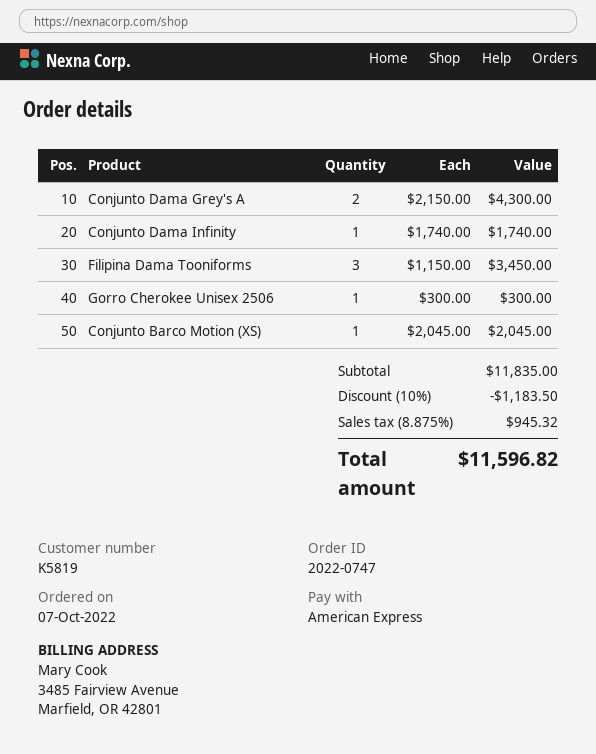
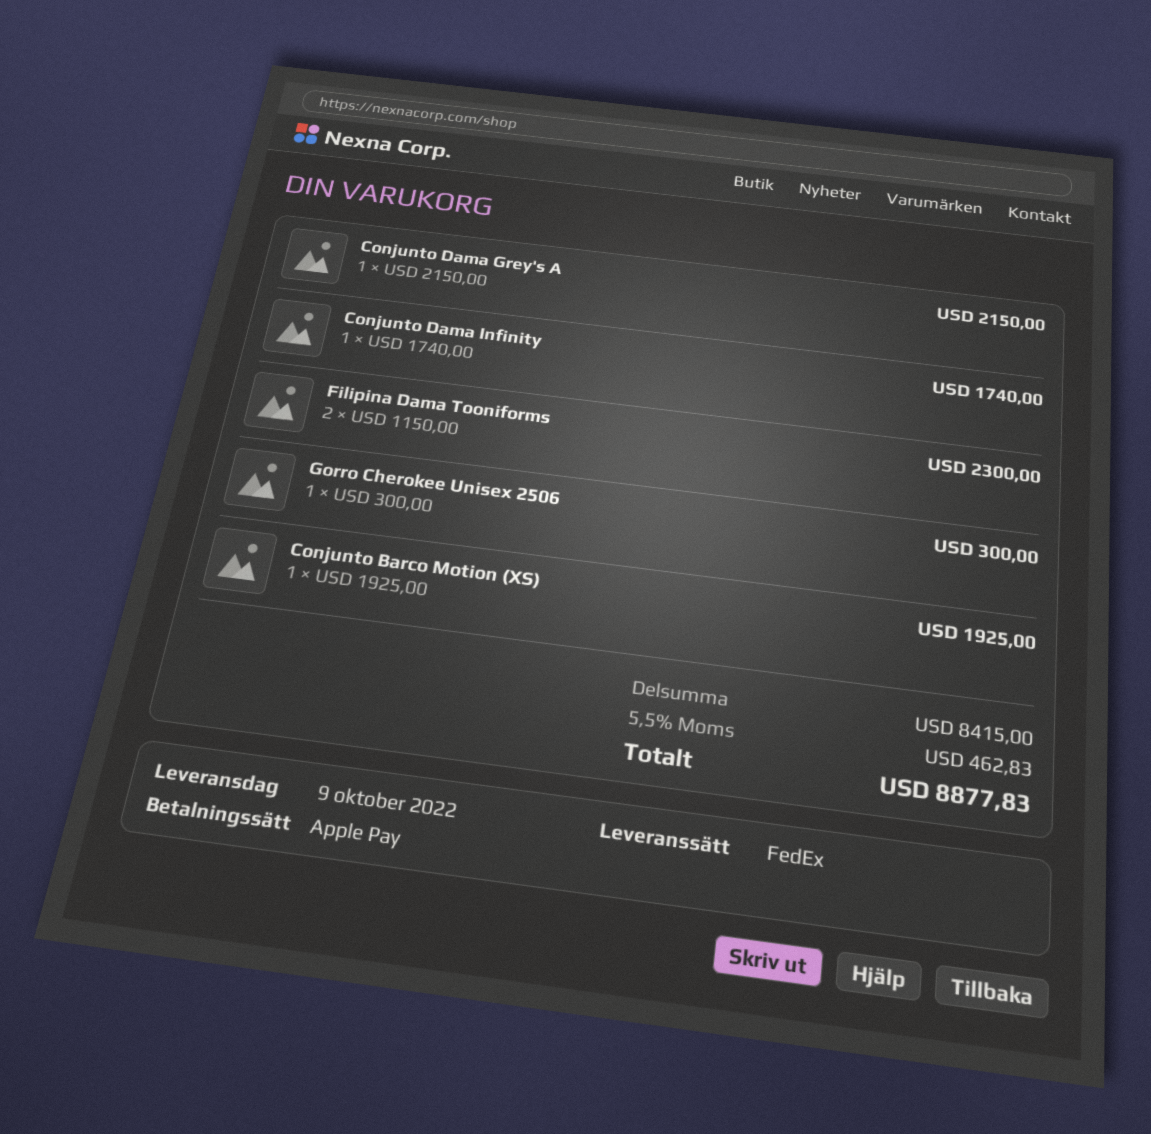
payment method: American Express -> Apple Pay
Conjunto Dama Grey's A: 2 x 2150.00 = 4300.00 -> 1 x 2150.00 = 2150.00
Filipina Dama Tooniforms: 3 x 1150.00 = 3450.00 -> 2 x 1150.00 = 2300.00
Conjunto Barco Motion (XS): 1 x 2045.00 = 2045.00 -> 1 x 1925.00 = 1925.00
subtotal: 11835.00 -> 8415.00
discount: 10% = 1183.50 -> none
tax: 8.875% = 945.32 -> 5.5% = 462.83
total: 11596.82 -> 8877.83

